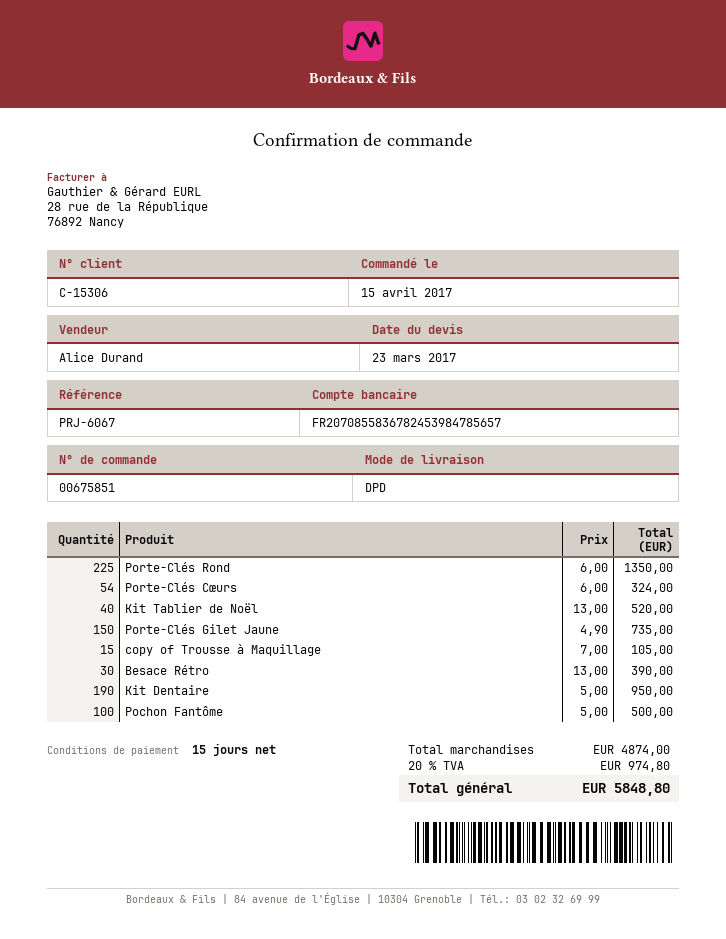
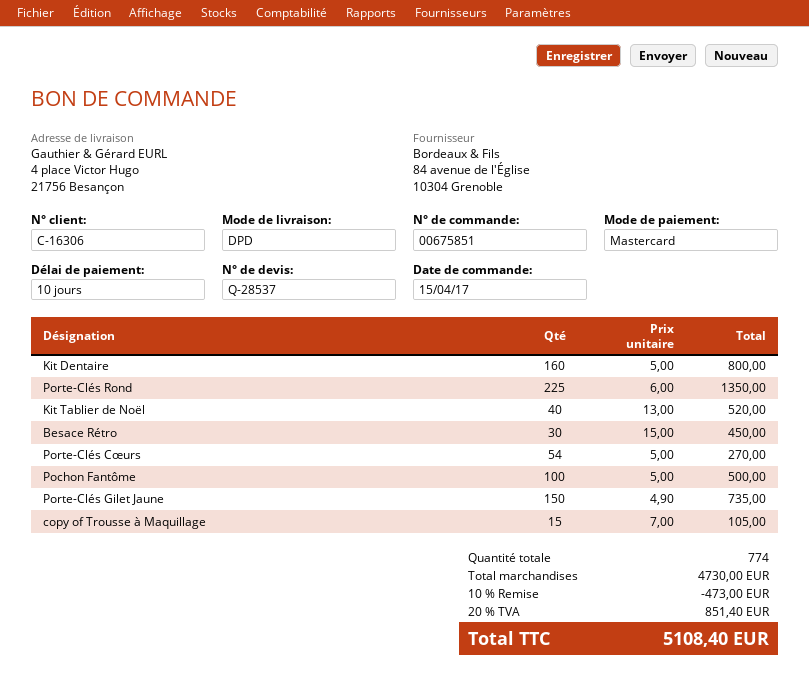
payment terms: 15 days -> 10 days
customer number: C-15306 -> C-16306
Porte-Clés Cœurs: 54 x 6.00 = 324.00 -> 54 x 5.00 = 270.00
Besace Rétro: 30 x 13.00 = 390.00 -> 30 x 15.00 = 450.00
Kit Dentaire: 190 x 5.00 = 950.00 -> 160 x 5.00 = 800.00
subtotal: 4874.00 -> 4730.00
discount: none -> 10% = 473.00
tax: 20% = 974.80 -> 20% = 851.40
total: 5848.80 -> 5108.40

